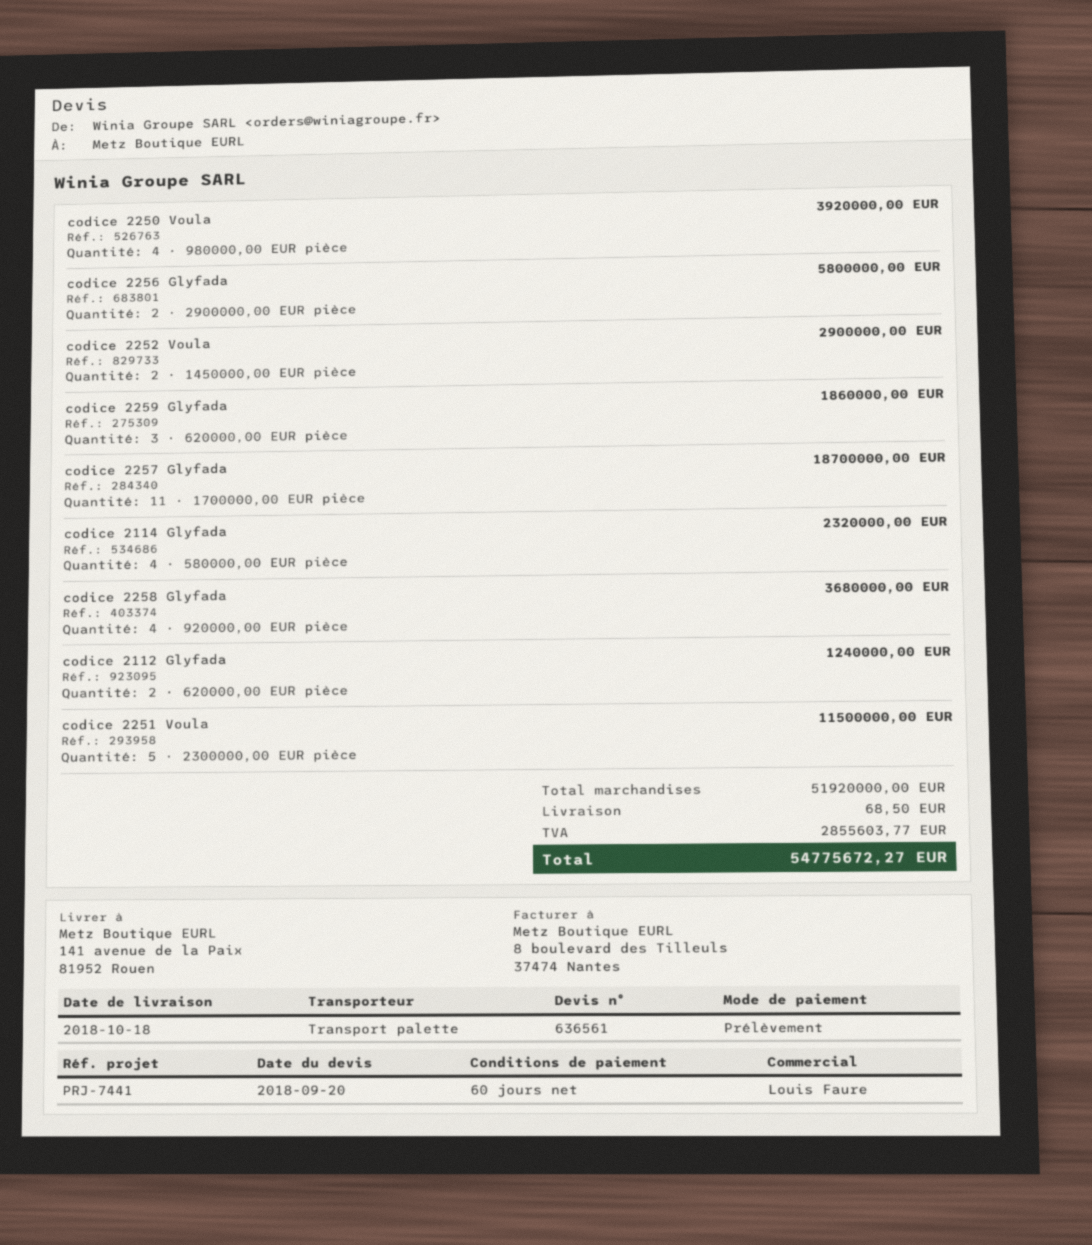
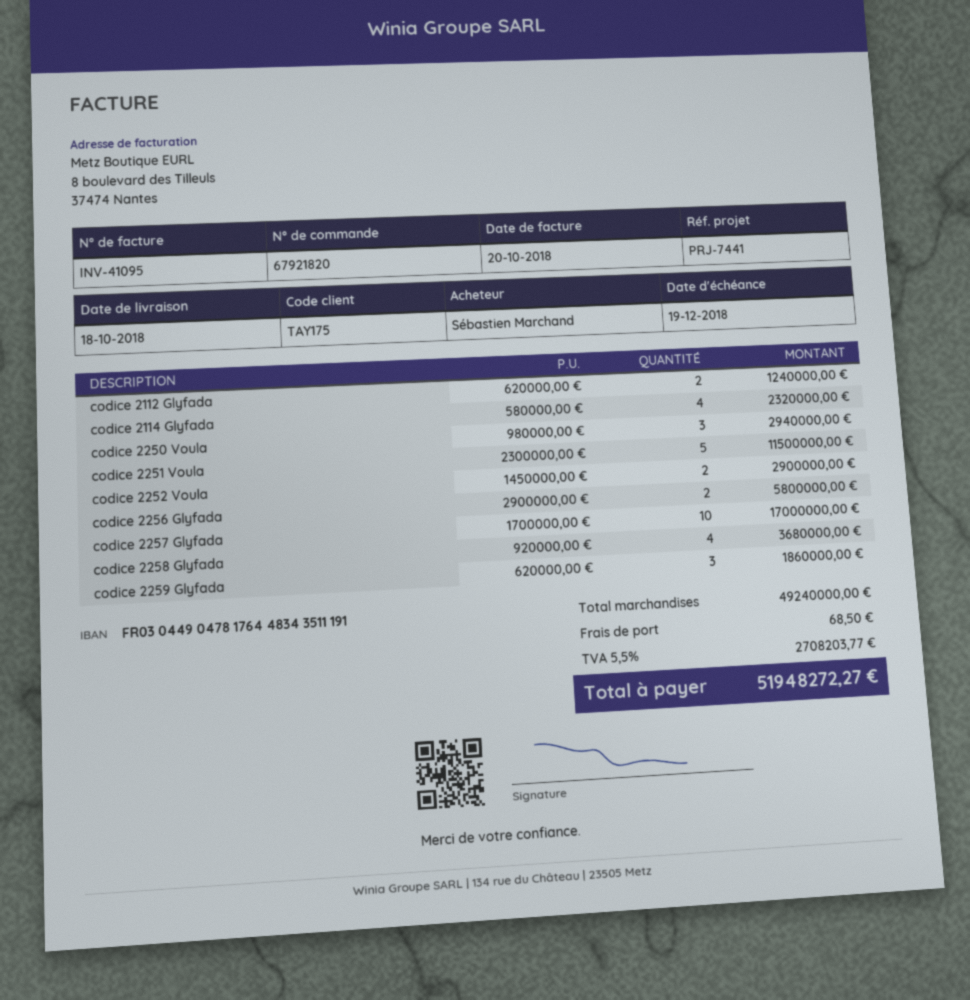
codice 2250 Voula: 4 x 980000.00 = 3920000.00 -> 3 x 980000.00 = 2940000.00
codice 2257 Glyfada: 11 x 1700000.00 = 18700000.00 -> 10 x 1700000.00 = 17000000.00
subtotal: 51920000.00 -> 49240000.00
tax: 2855603.77 -> 2708203.77
total: 54775672.27 -> 51948272.27

